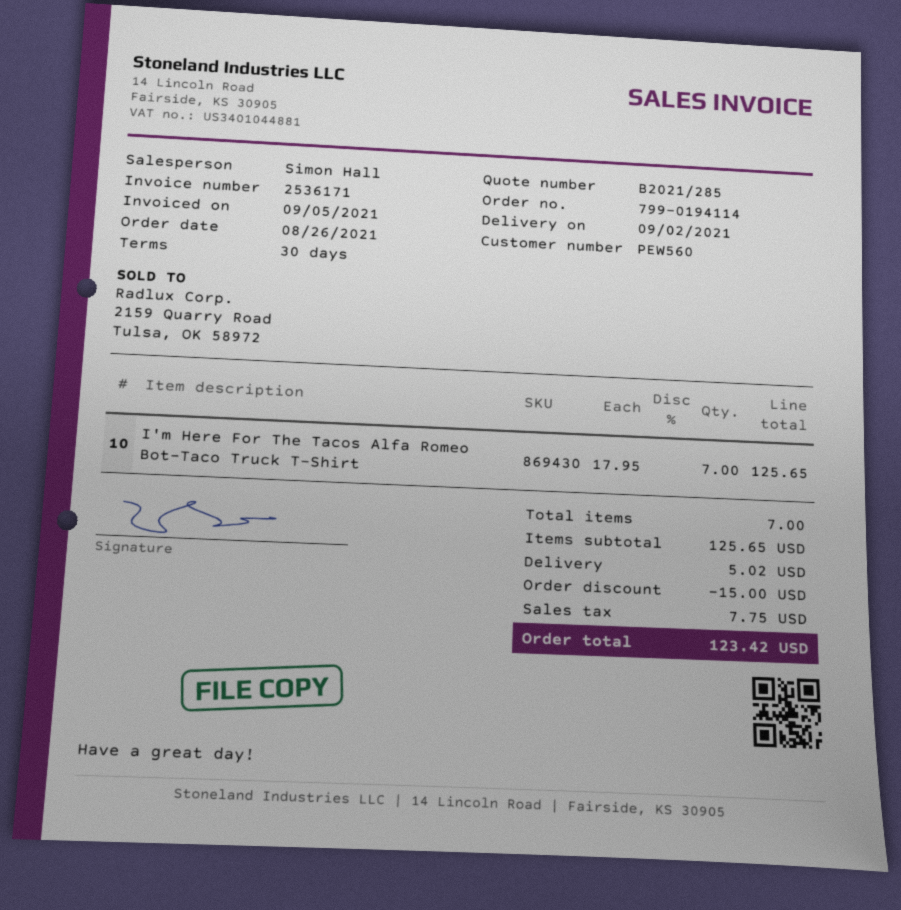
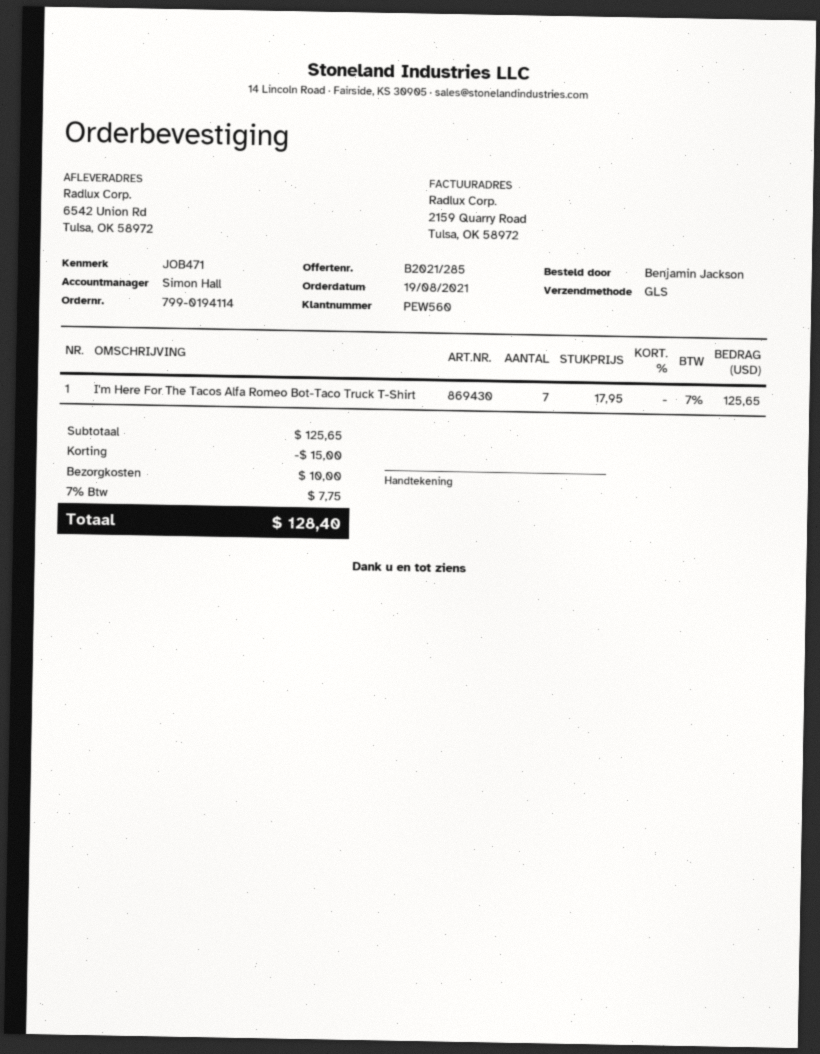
order date: 2021-08-26 -> 2021-08-19
shipping: 5.02 -> 10.00
total: 123.42 -> 128.40

